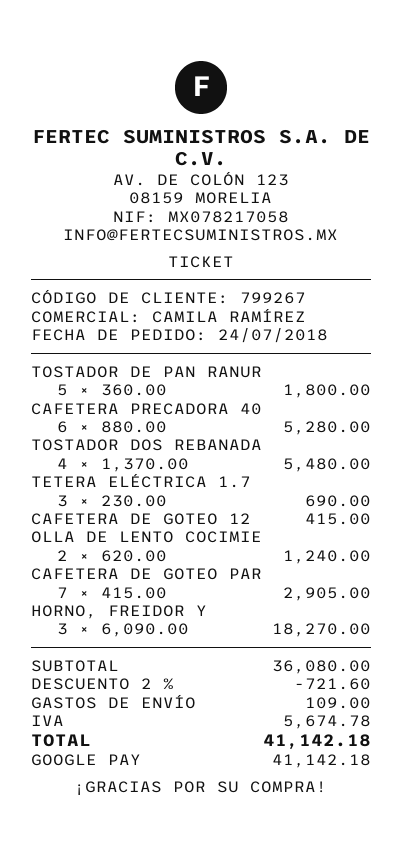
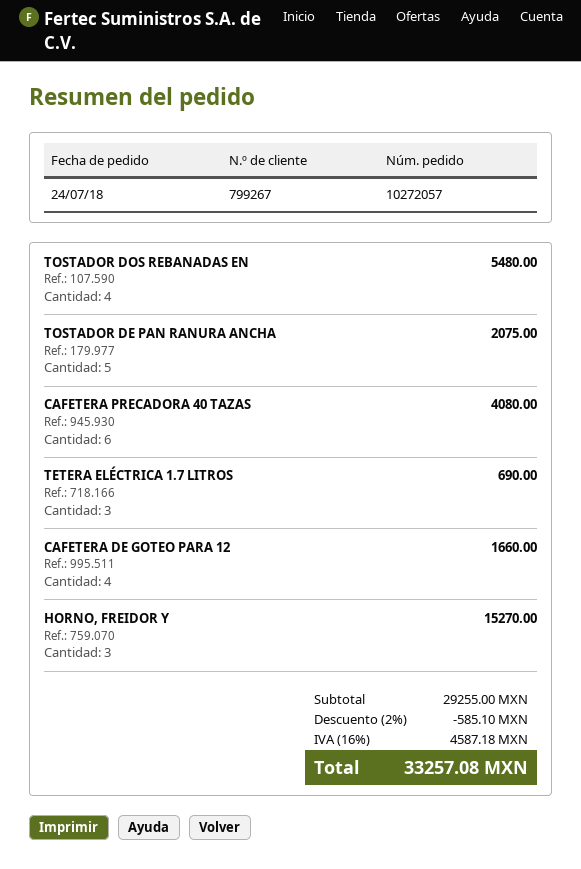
TOSTADOR DE PAN RANUR: 5 for 1800.00 -> 5 for 2075.00
CAFETERA PRECADORA 40: 6 for 5280.00 -> 6 for 4080.00
CAFETERA DE GOTEO 12: 1 for 415.00 -> none
OLLA DE LENTO COCIMIE: 2 for 1240.00 -> none
CAFETERA DE GOTEO PAR: 7 for 2905.00 -> 4 for 1660.00
HORNO, FREIDOR Y: 3 for 18270.00 -> 3 for 15270.00
subtotal: 36080.00 -> 29255.00
discount: 2% = 721.60 -> 2% = 585.10
shipping: 109.00 -> none
tax: 5674.78 -> 4587.18
total: 41142.18 -> 33257.08

